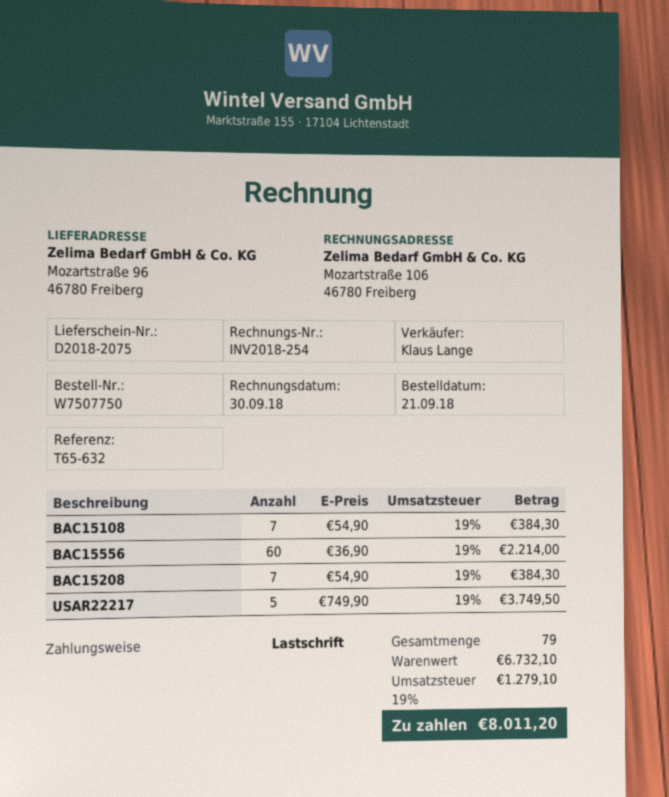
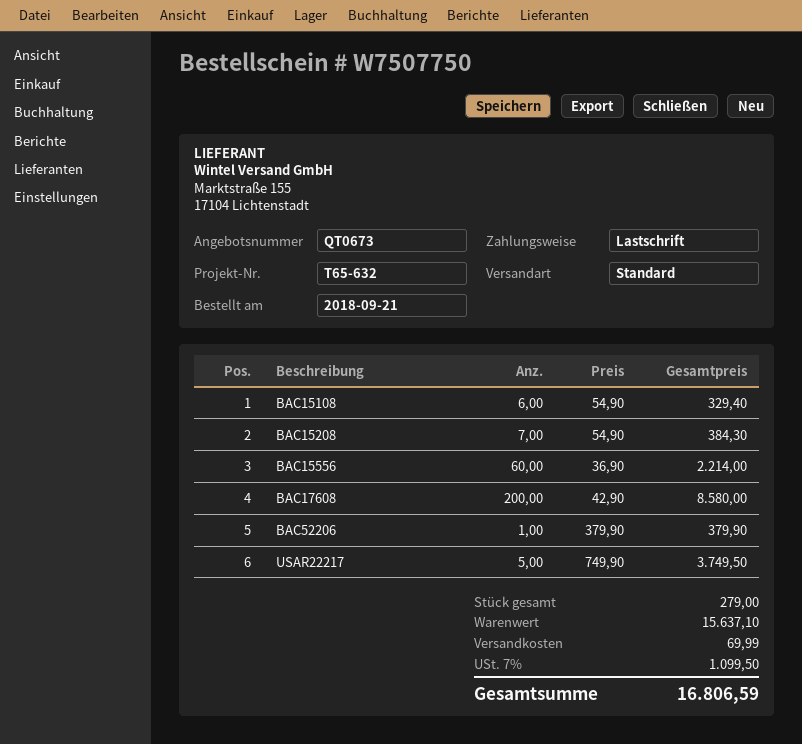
BAC15108: 7 x 54.90 = 384.30 -> 6 x 54.90 = 329.40
BAC17608: none -> 200 x 42.90 = 8580.00
BAC52206: none -> 1 x 379.90 = 379.90
total quantity: 79 -> 279
subtotal: 6732.10 -> 15637.10
shipping: none -> 69.99
tax: 19% = 1279.10 -> 7% = 1099.50
total: 8011.20 -> 16806.59

